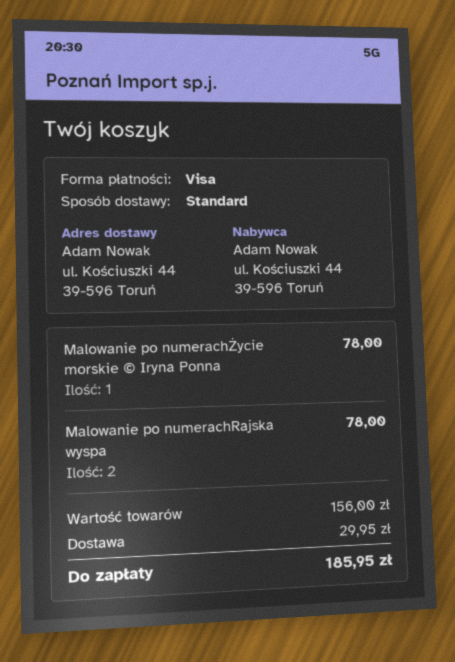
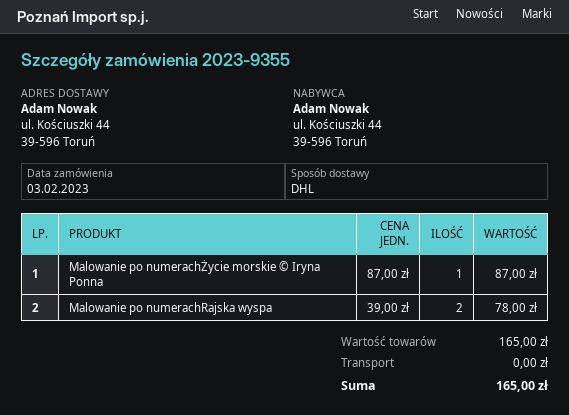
shipping method: standard -> DHL
Malowanie po numerachŻycie morskie © Iryna Ponna: 1 for 78.00 -> 1 for 87.00
subtotal: 156.00 -> 165.00
shipping: 29.95 -> 0.00
total: 185.95 -> 165.00

